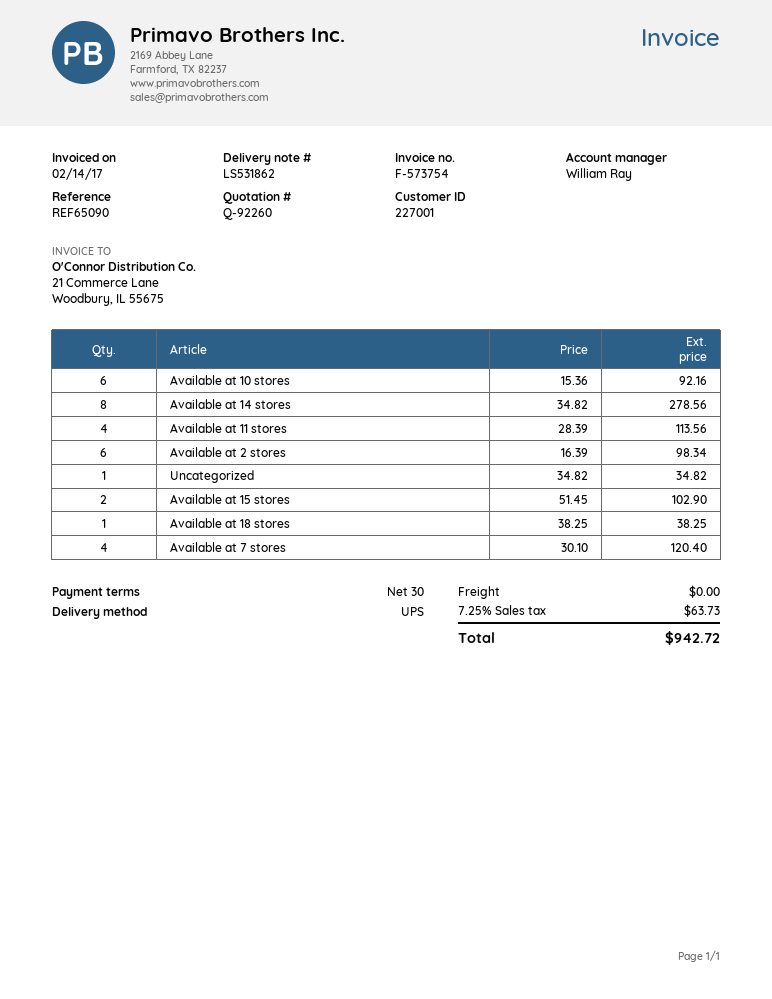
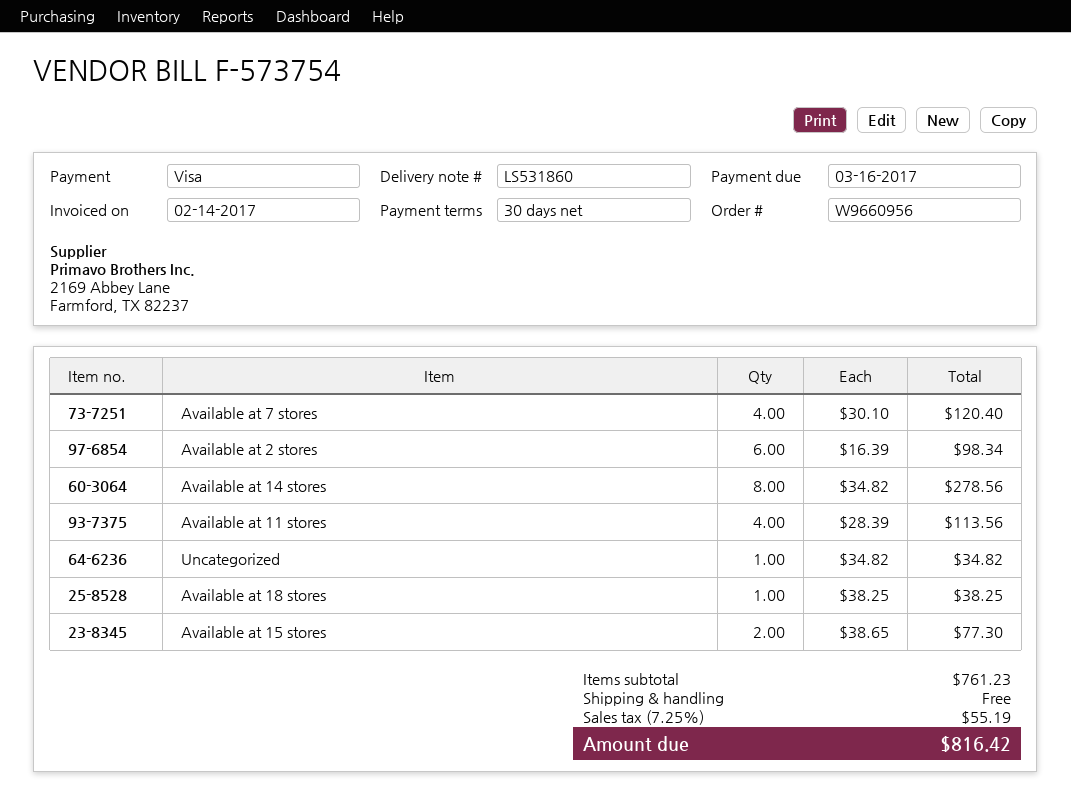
delivery note number: LS531862 -> LS531860
Available at 10 stores: 6 x 15.36 = 92.16 -> none
Available at 15 stores: 2 x 51.45 = 102.90 -> 2 x 38.65 = 77.30
tax: 7.25% = 63.73 -> 7.25% = 55.19
total: 942.72 -> 816.42

